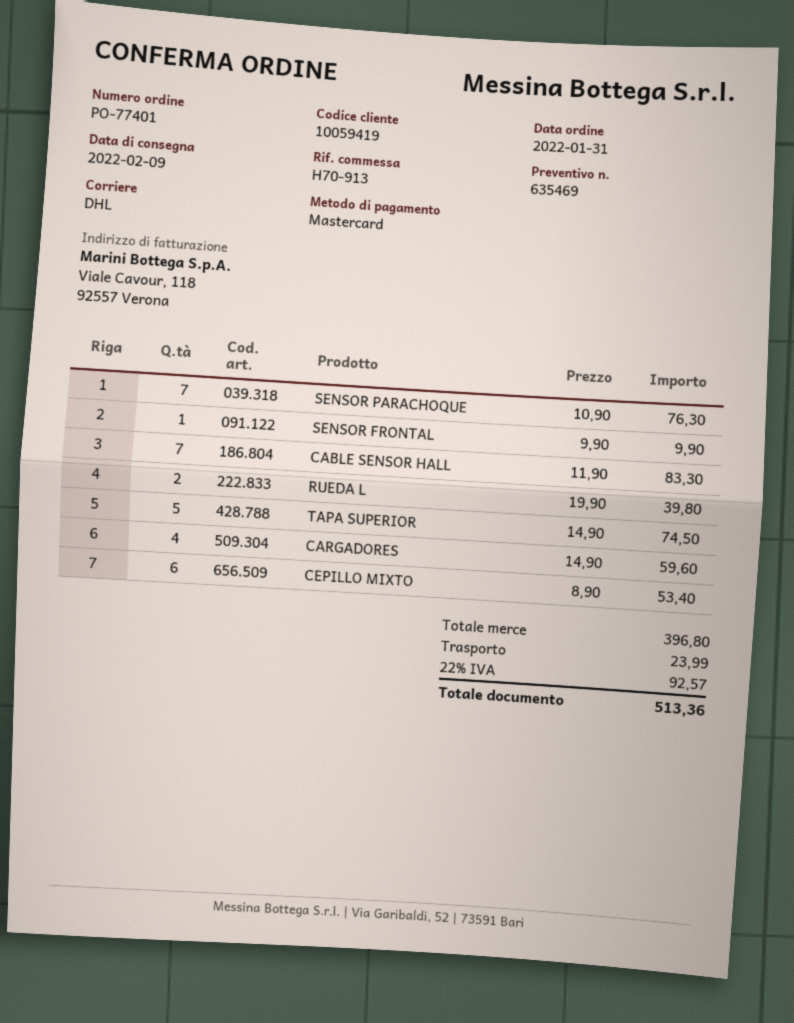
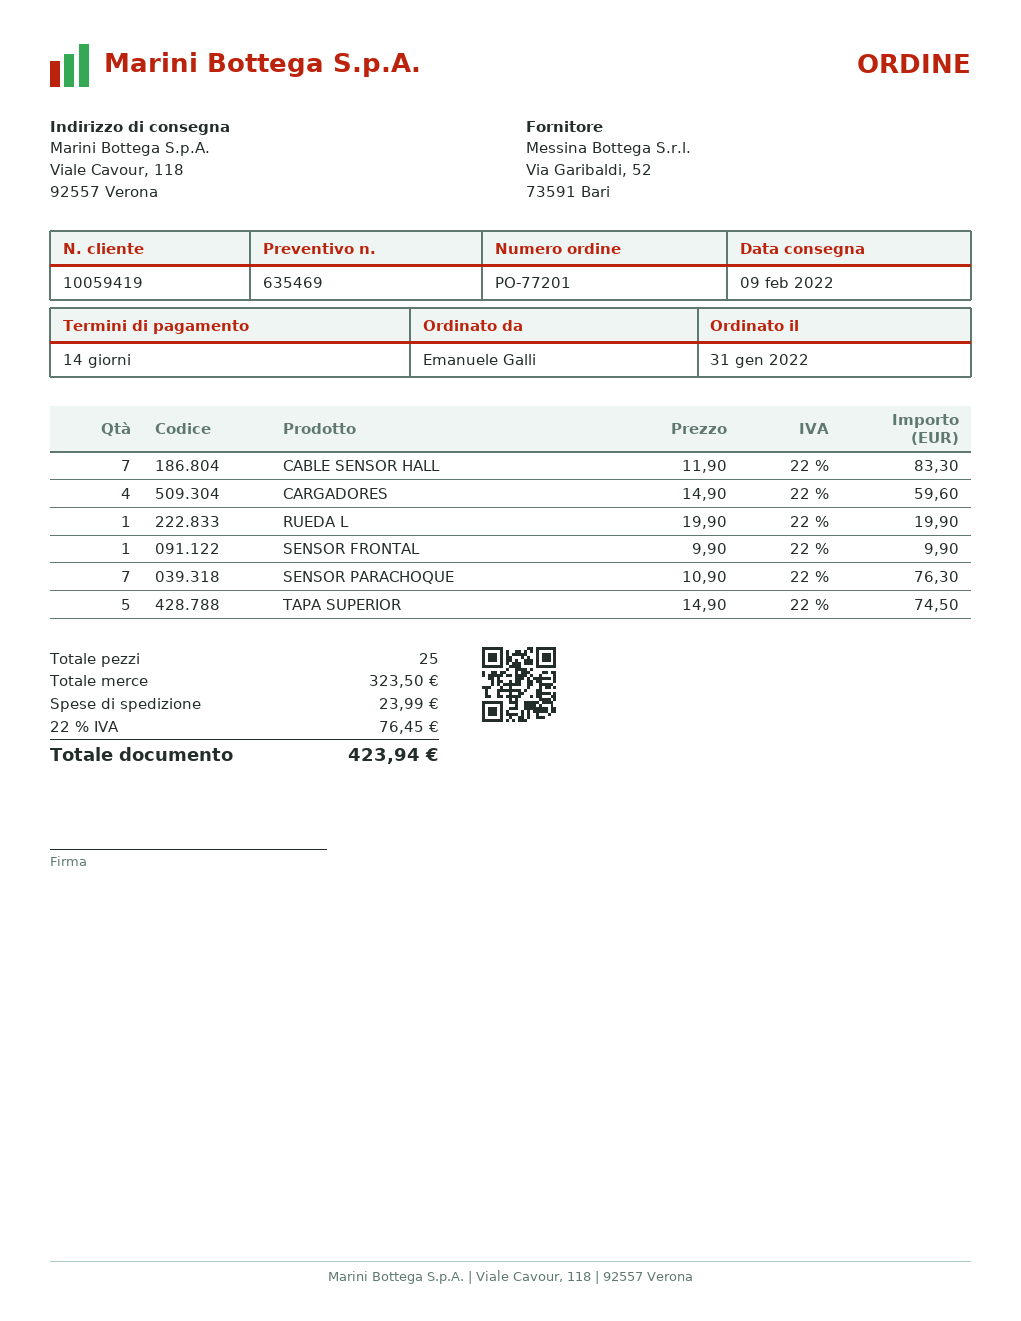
order number: PO-77401 -> PO-77201
RUEDA L: 2 x 19.90 = 39.80 -> 1 x 19.90 = 19.90
CEPILLO MIXTO: 6 x 8.90 = 53.40 -> none
subtotal: 396.80 -> 323.50
tax: 22% = 92.57 -> 22% = 76.45
total: 513.36 -> 423.94

